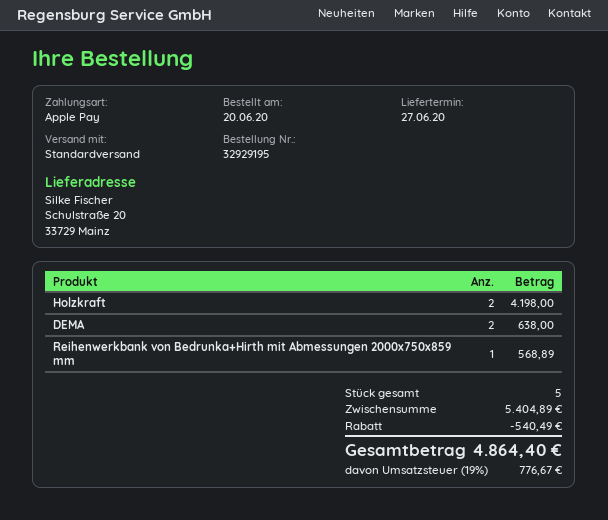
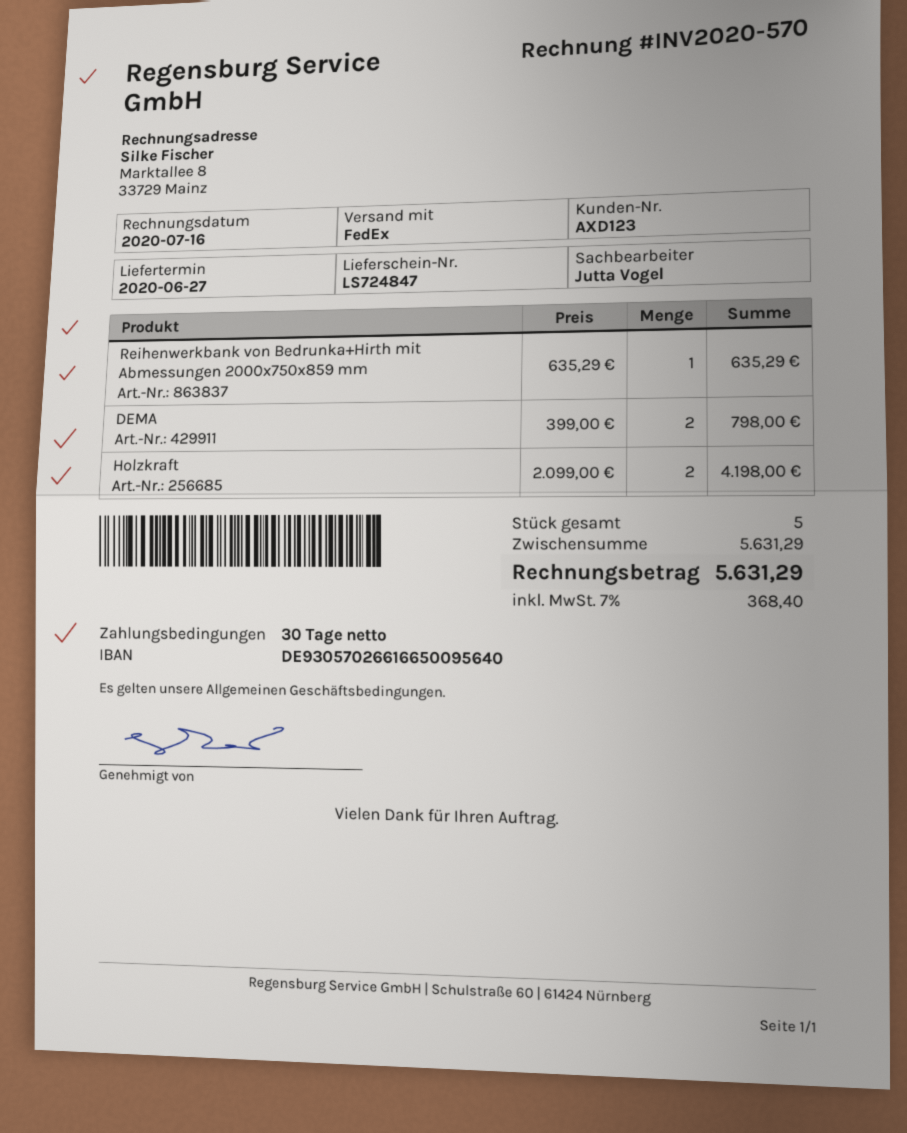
shipping method: standard -> FedEx
DEMA: 2 for 638.00 -> 2 for 798.00
Reihenwerkbank von Bedrunka+Hirth mit Abmessungen 2000x750x859 mm: 1 for 568.89 -> 1 for 635.29
subtotal: 5404.89 -> 5631.29
discount: 540.49 -> none
tax: 19% = 776.67 -> 7% = 368.40
total: 4864.40 -> 5631.29

